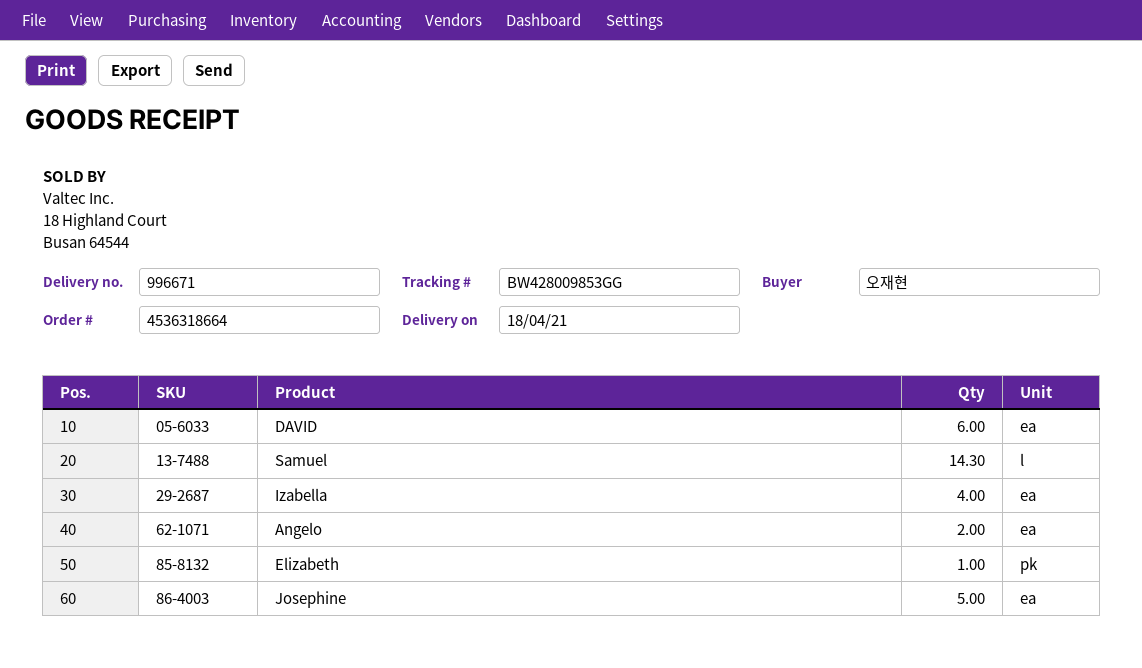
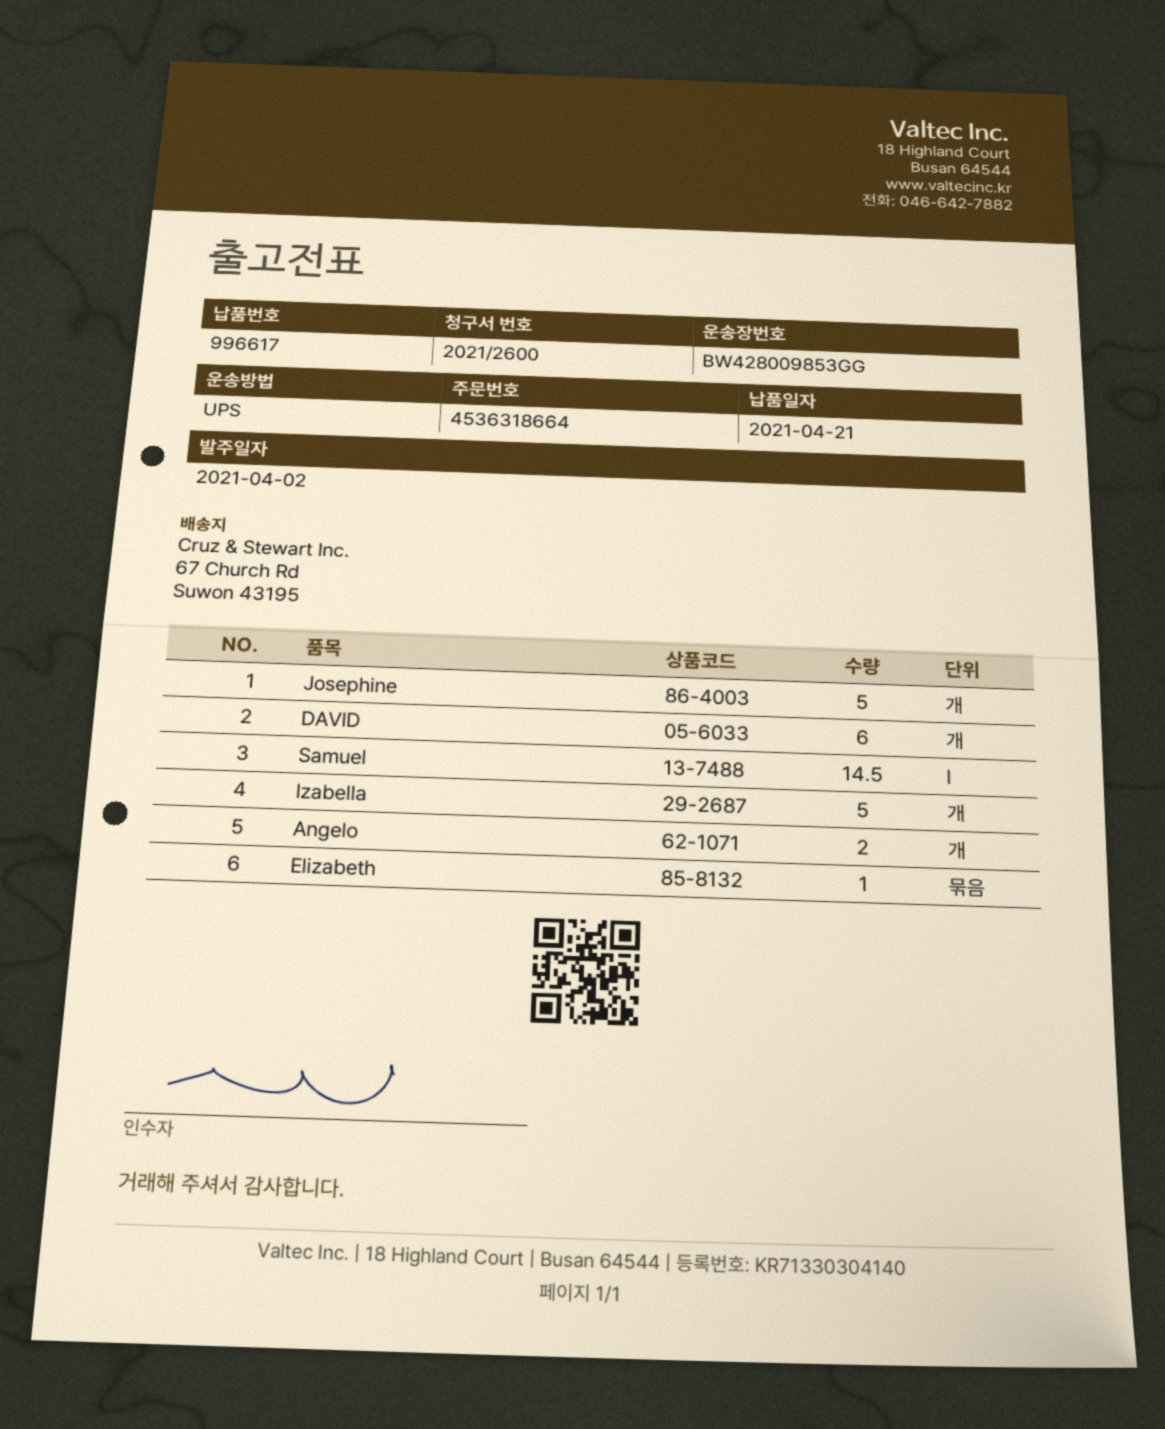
delivery note number: 996671 -> 996617
delivery date: 2021-04-18 -> 2021-04-21
Samuel: 14.3 -> 14.5
Izabella: 4 -> 5

